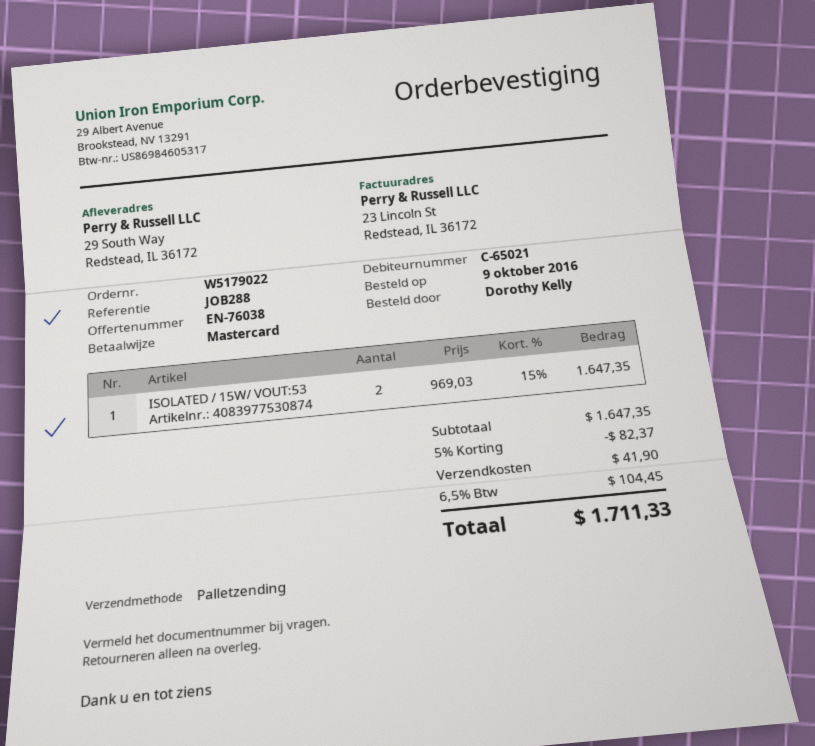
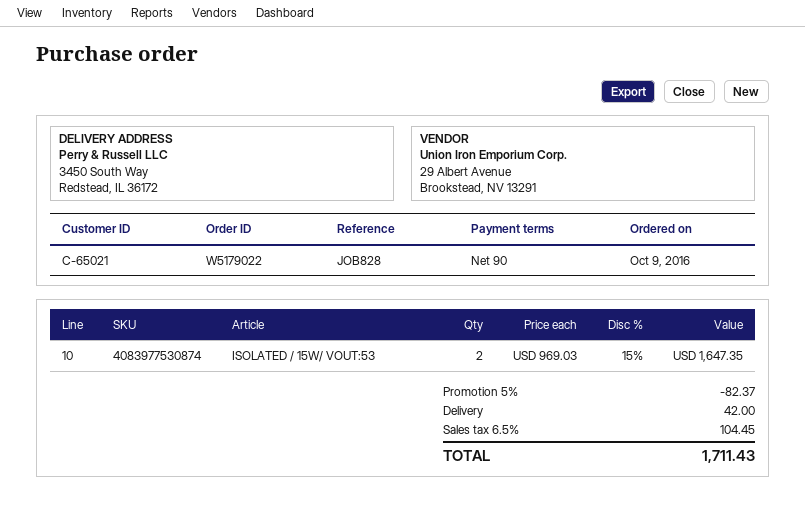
reference: JOB288 -> JOB828
ship to: 29 South Way, Redstead, IL 36172 -> 3450 South Way, Redstead, IL 36172
shipping: 41.90 -> 42.00
total: 1711.33 -> 1711.43

